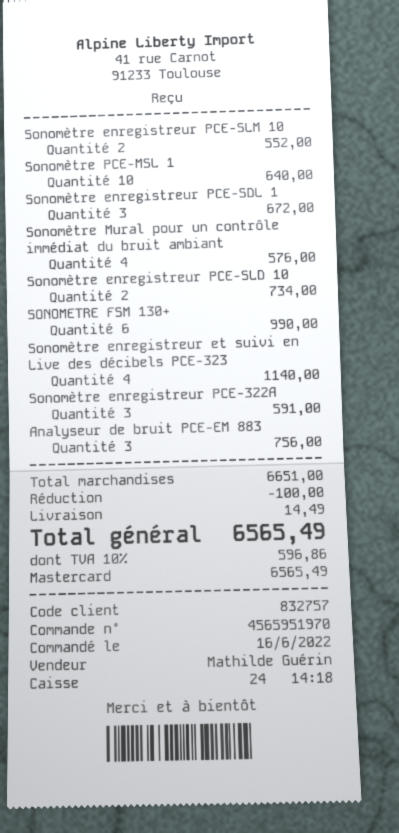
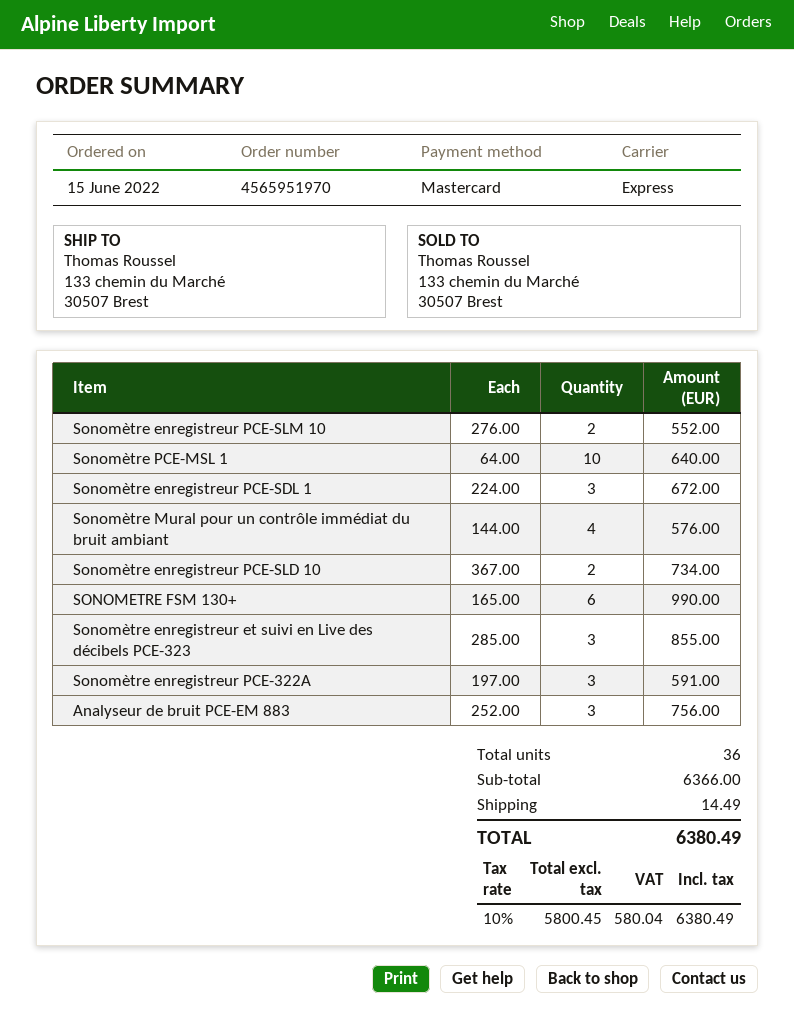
order date: 2022-06-16 -> 2022-06-15
Sonomètre enregistreur et suivi en Live des décibels PCE-323: 4 for 1140.00 -> 3 for 855.00
subtotal: 6651.00 -> 6366.00
discount: 100.00 -> none
tax: 10% = 596.86 -> 10% = 580.04
total: 6565.49 -> 6380.49

